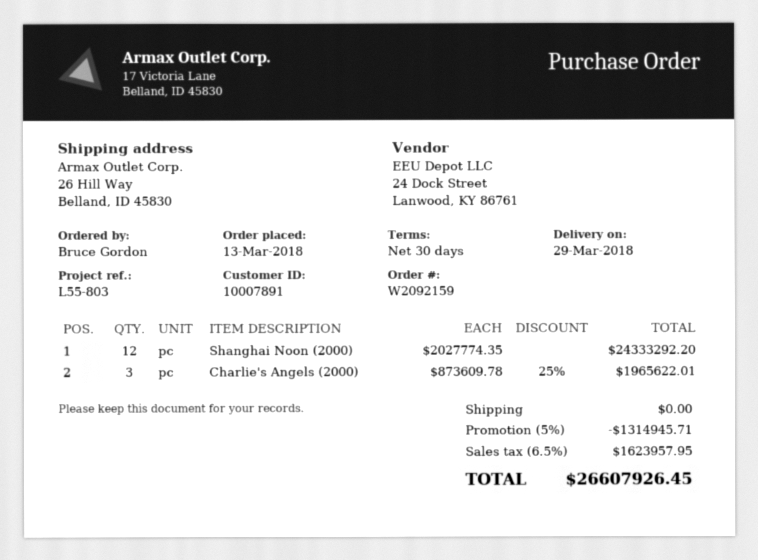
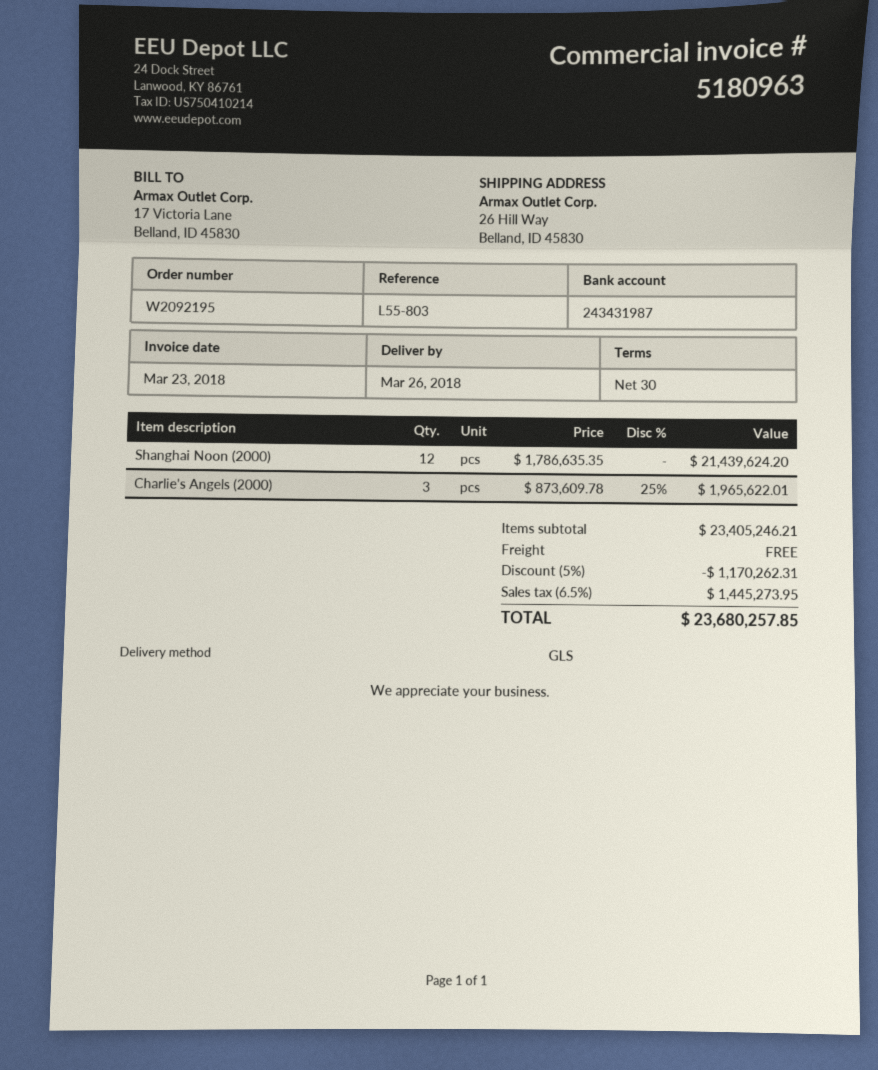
order number: W2092159 -> W2092195
delivery date: 2018-03-29 -> 2018-03-26
Shanghai Noon (2000): 12 x 2027774.35 = 24333292.20 -> 12 x 1786635.35 = 21439624.20
discount: 5% = 1314945.71 -> 5% = 1170262.31
tax: 6.5% = 1623957.95 -> 6.5% = 1445273.95
total: 26607926.45 -> 23680257.85

